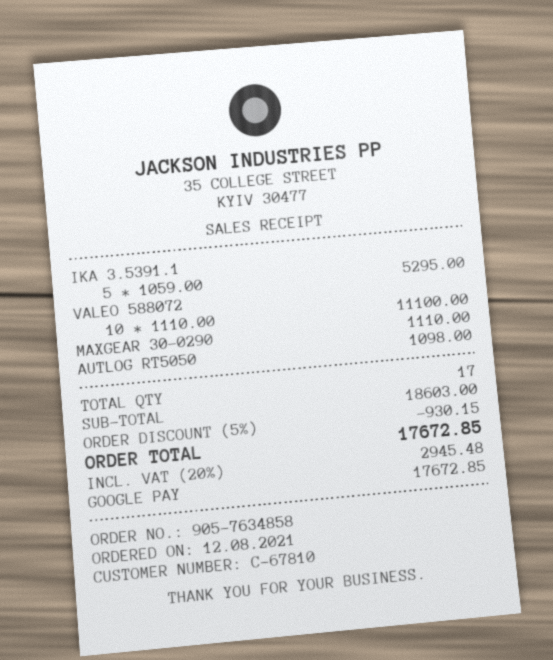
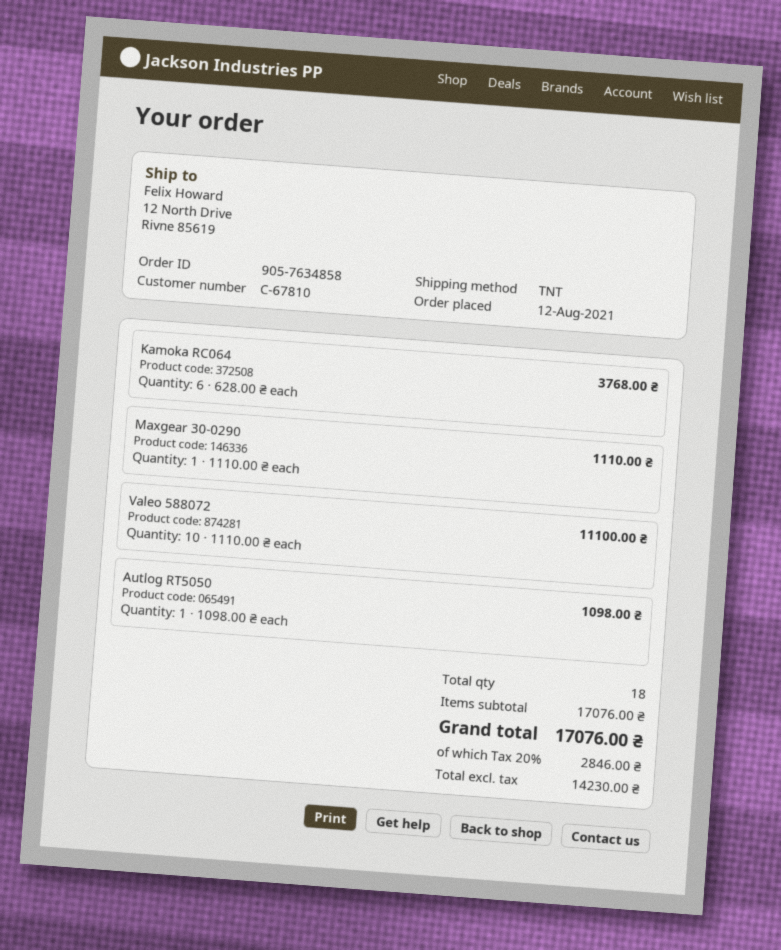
IKA 3.5391.1: 5 x 1059.00 = 5295.00 -> none
Kamoka RC064: none -> 6 x 628.00 = 3768.00
total quantity: 17 -> 18
subtotal: 18603.00 -> 17076.00
discount: 5% = 930.15 -> none
tax: 20% = 2945.48 -> 20% = 2846.00
total: 17672.85 -> 17076.00

